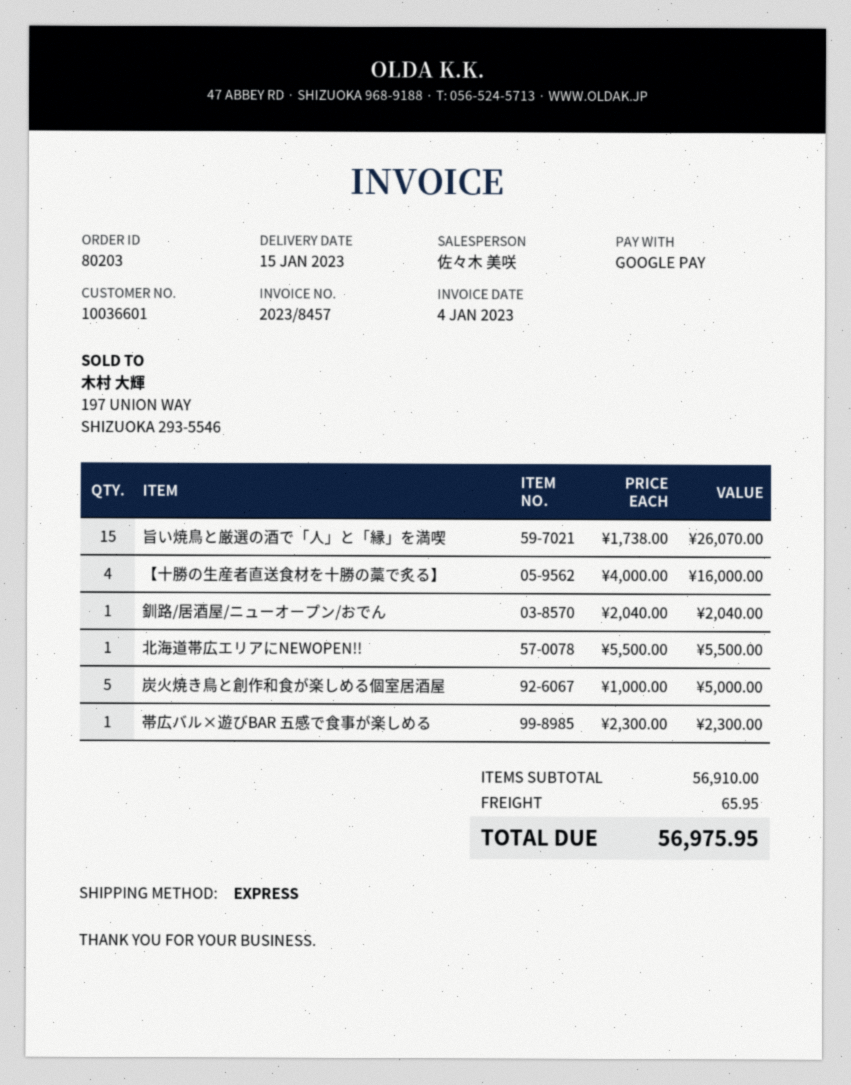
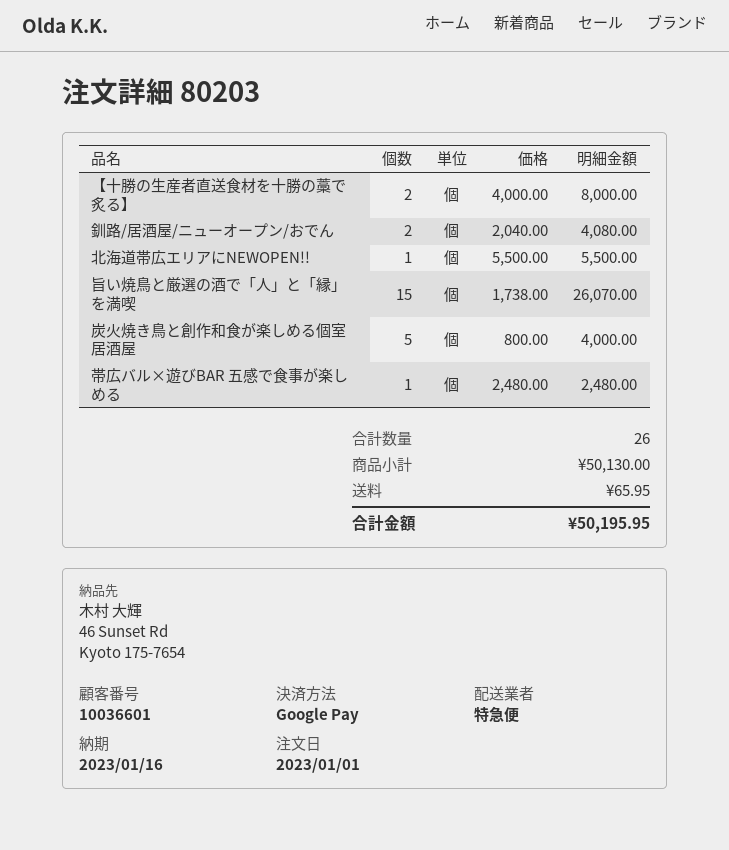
delivery date: 2023-01-15 -> 2023-01-16
【十勝の生産者直送食材を十勝の藁で炙る】: 4 x 4000.00 = 16000.00 -> 2 x 4000.00 = 8000.00
釧路/居酒屋/ニューオープン/おでん: 1 x 2040.00 = 2040.00 -> 2 x 2040.00 = 4080.00
炭火焼き鳥と創作和食が楽しめる個室居酒屋: 5 x 1000.00 = 5000.00 -> 5 x 800.00 = 4000.00
帯広バル×遊びBAR 五感で食事が楽しめる: 1 x 2300.00 = 2300.00 -> 1 x 2480.00 = 2480.00
subtotal: 56910.00 -> 50130.00
total: 56975.95 -> 50195.95

